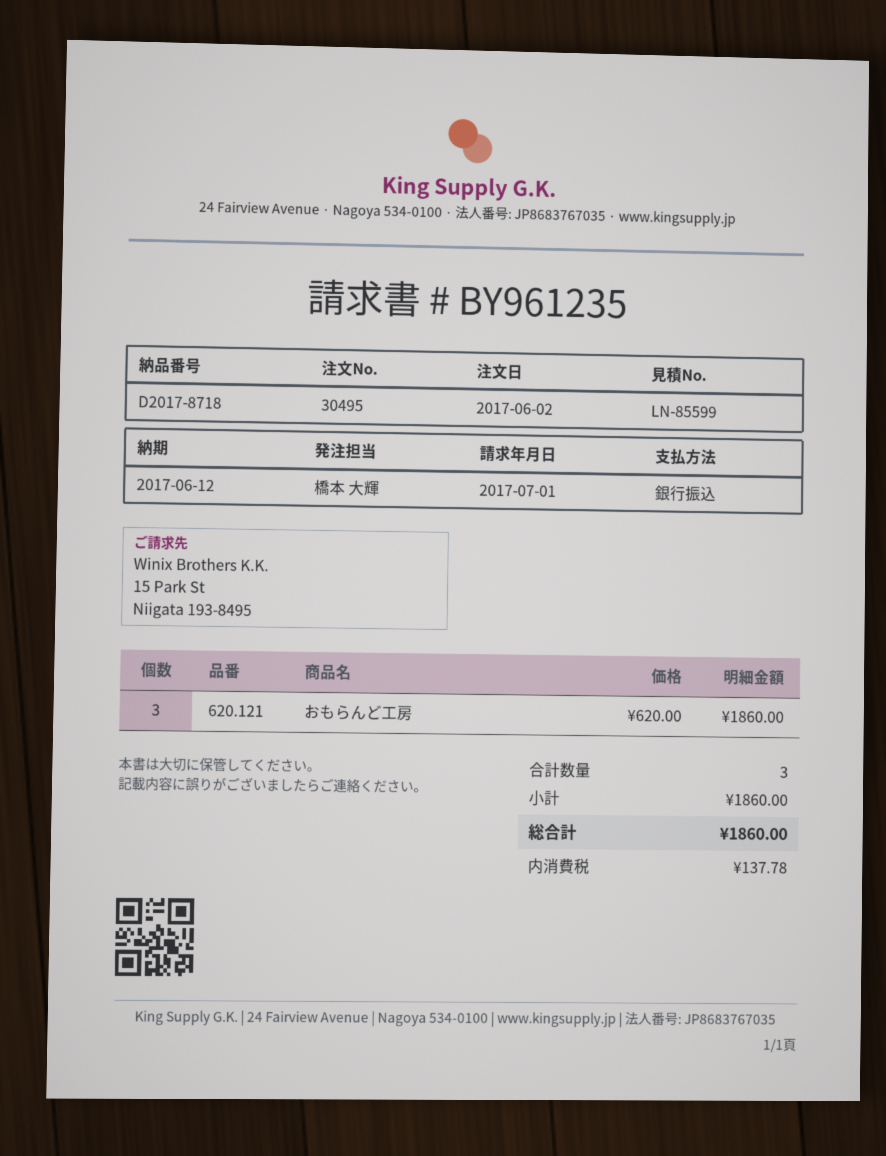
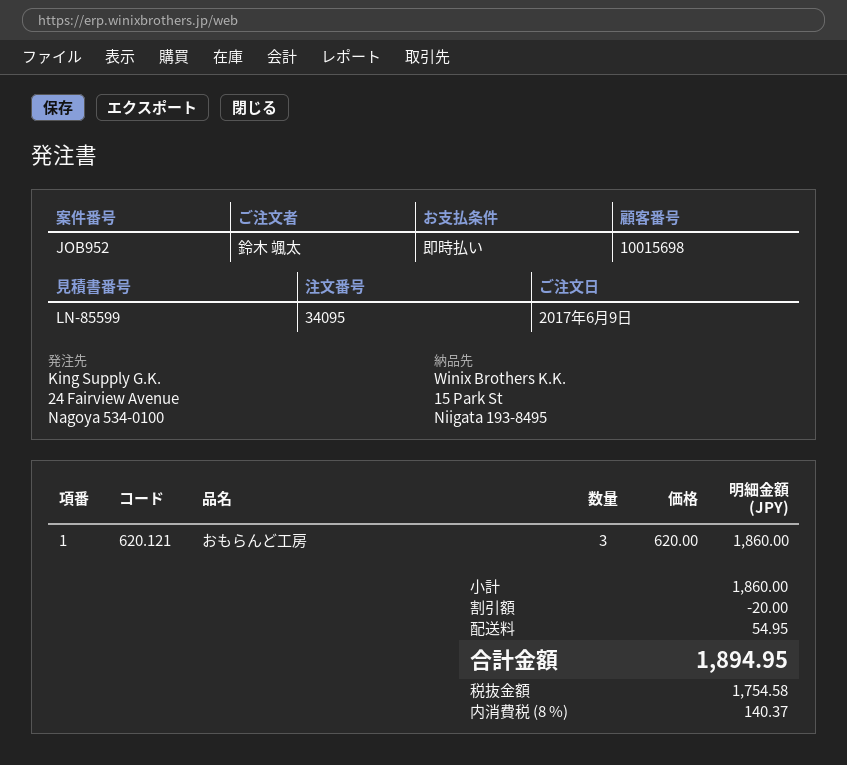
order number: 30495 -> 34095
order date: 2017-06-02 -> 2017-06-09
ordered by: 橋本 大輝 -> 鈴木 颯太
discount: none -> 20.00
shipping: none -> 54.95
tax: 137.78 -> 140.37
total: 1860.00 -> 1894.95

